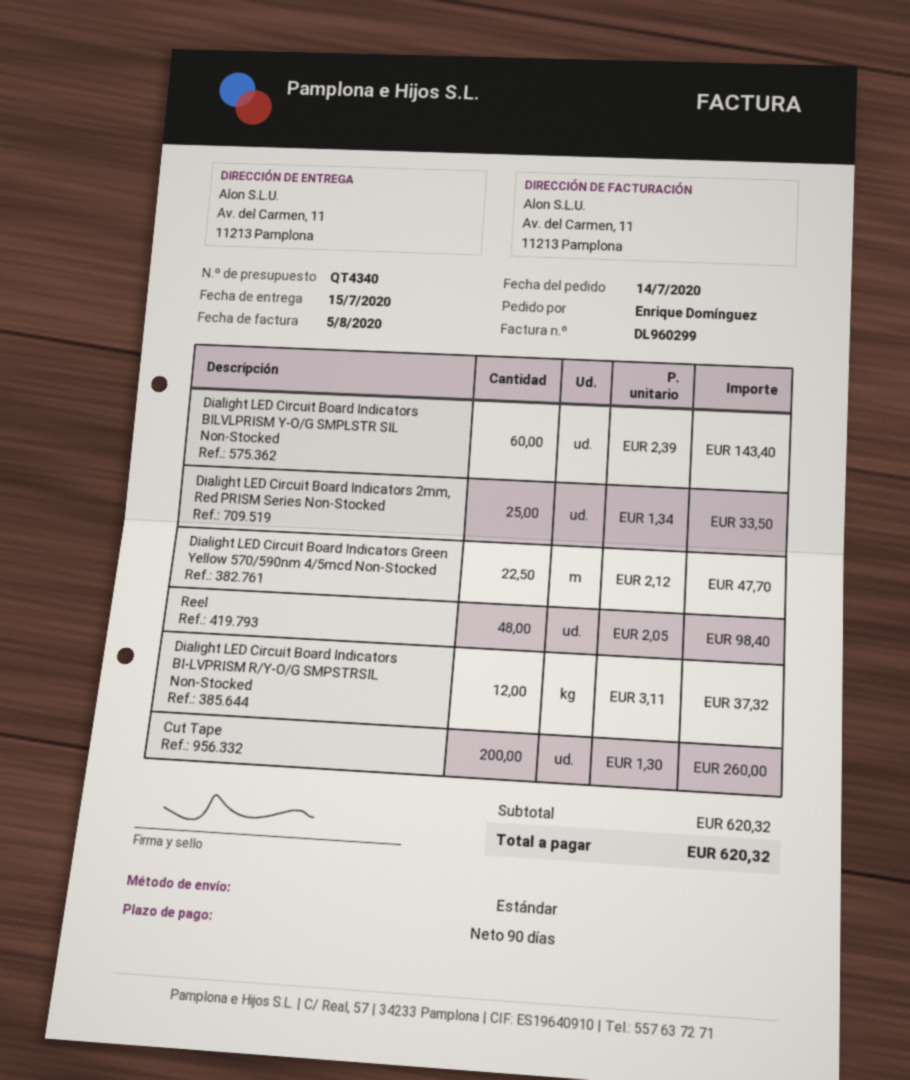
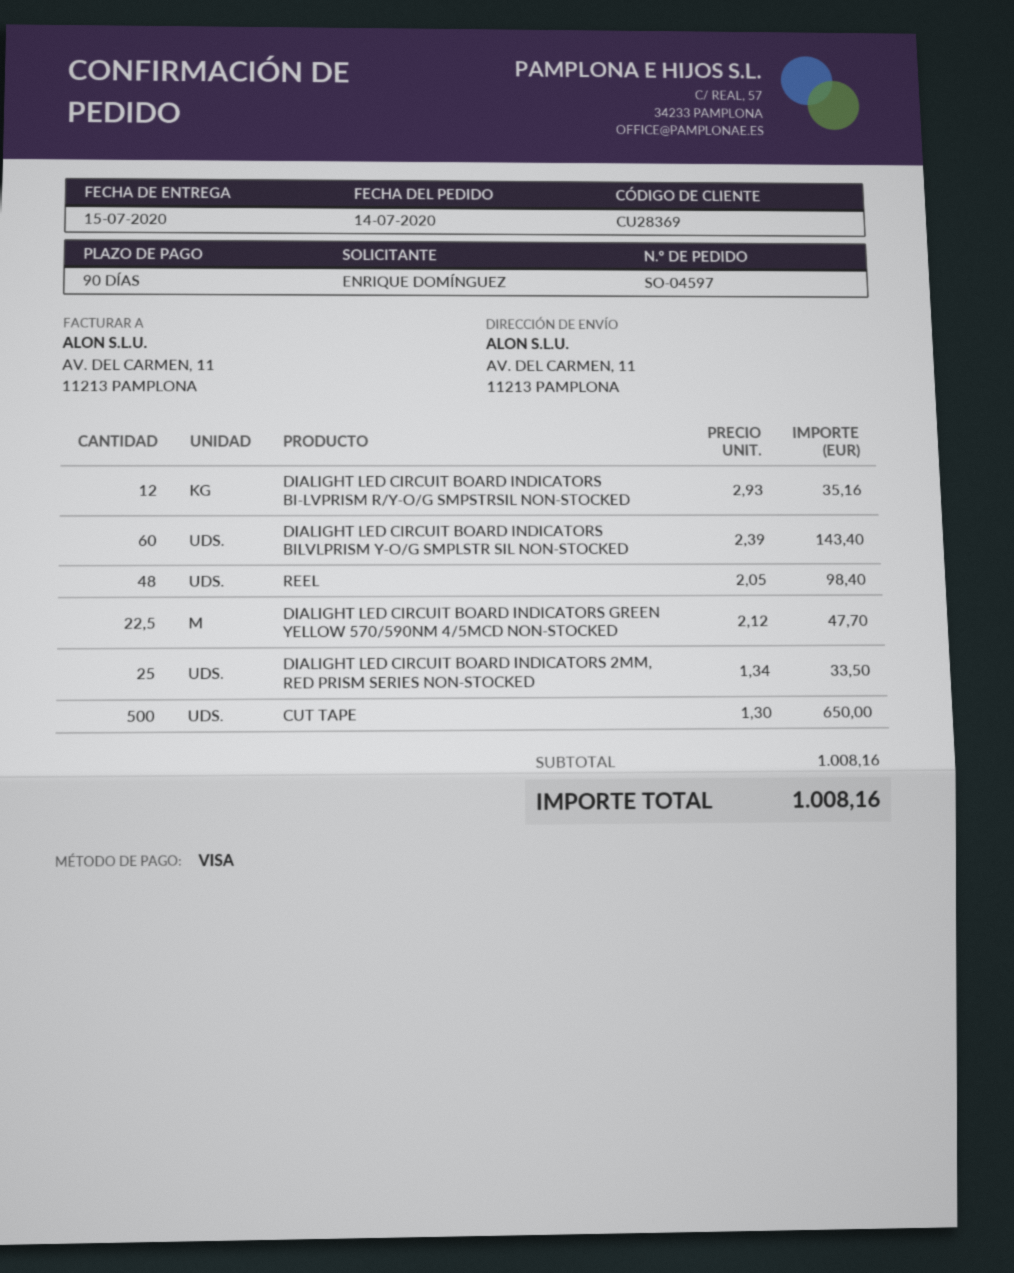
Dialight LED Circuit Board Indicators BI-LVPRISM R/Y-O/G SMPSTRSIL Non-Stocked: 12 x 3.11 = 37.32 -> 12 x 2.93 = 35.16
Cut Tape: 200 x 1.30 = 260.00 -> 500 x 1.30 = 650.00
subtotal: 620.32 -> 1008.16
total: 620.32 -> 1008.16

